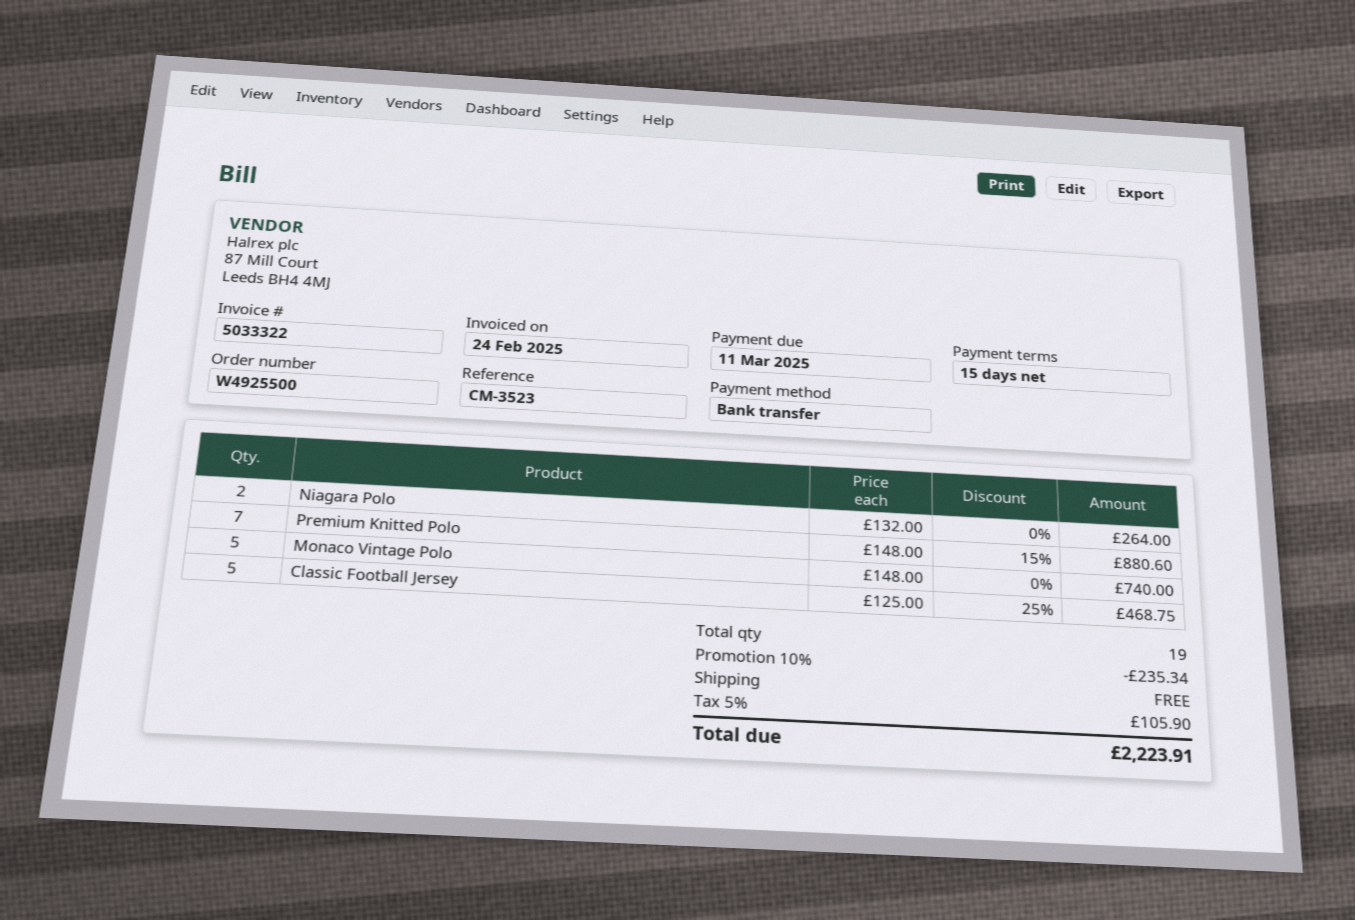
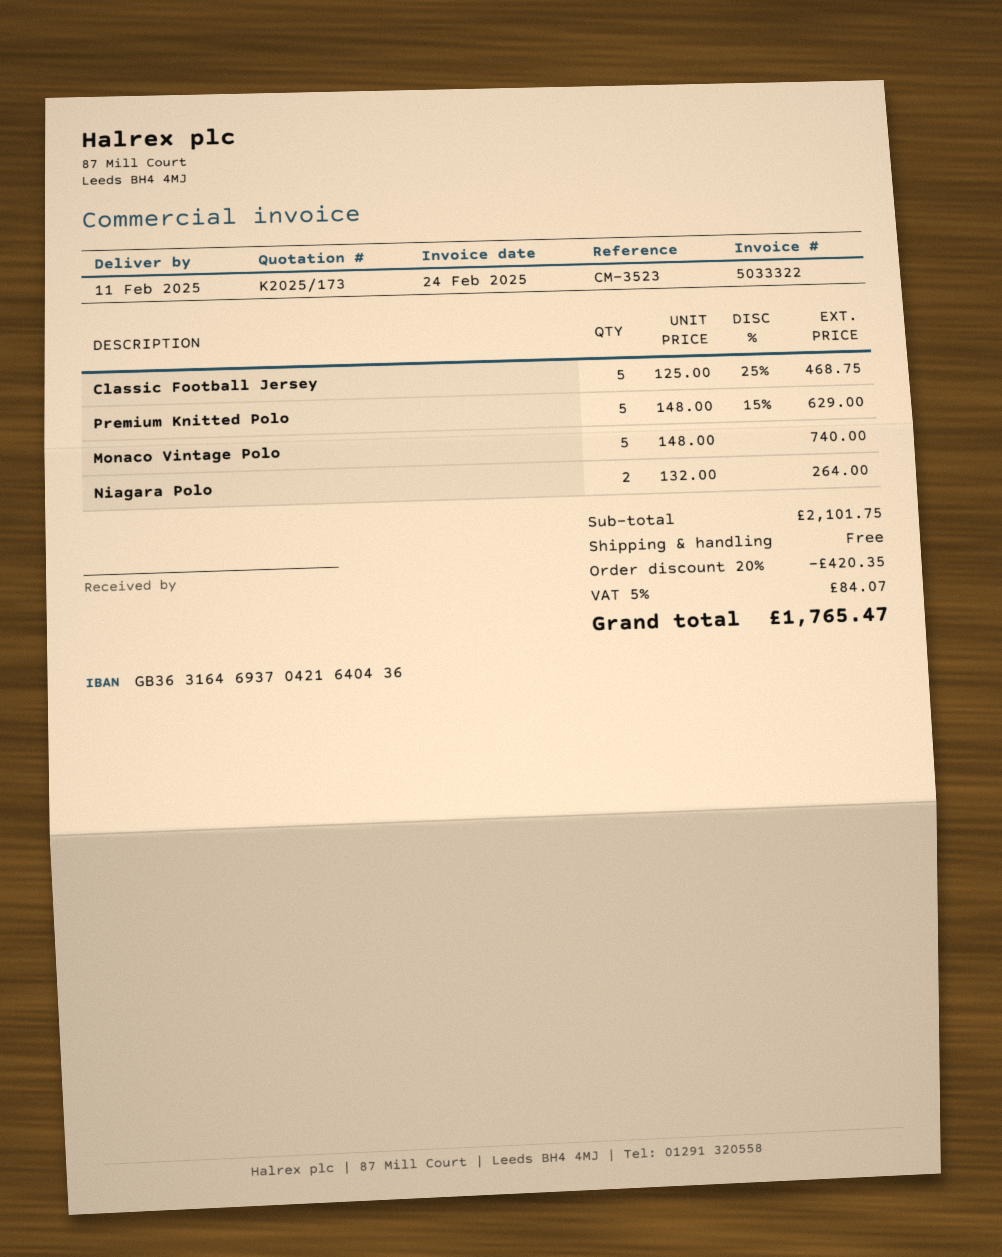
Premium Knitted Polo: 7 x 148.00 - 15% = 880.60 -> 5 x 148.00 - 15% = 629.00
discount: 10% = 235.34 -> 20% = 420.35
tax: 5% = 105.90 -> 5% = 84.07
total: 2223.91 -> 1765.47

